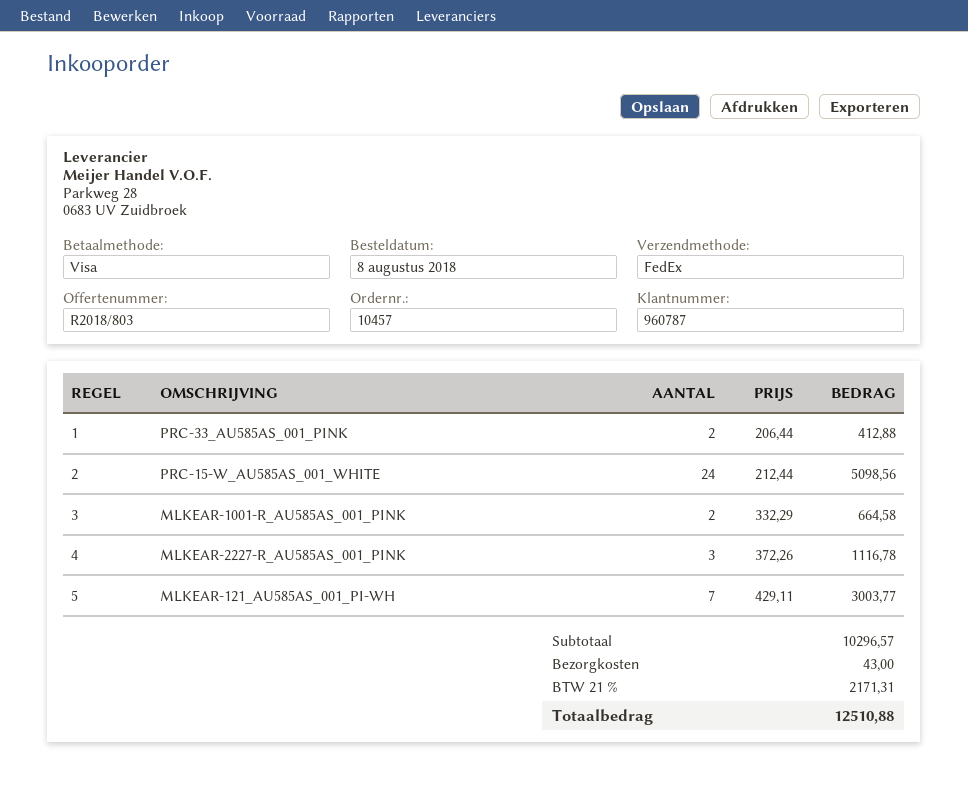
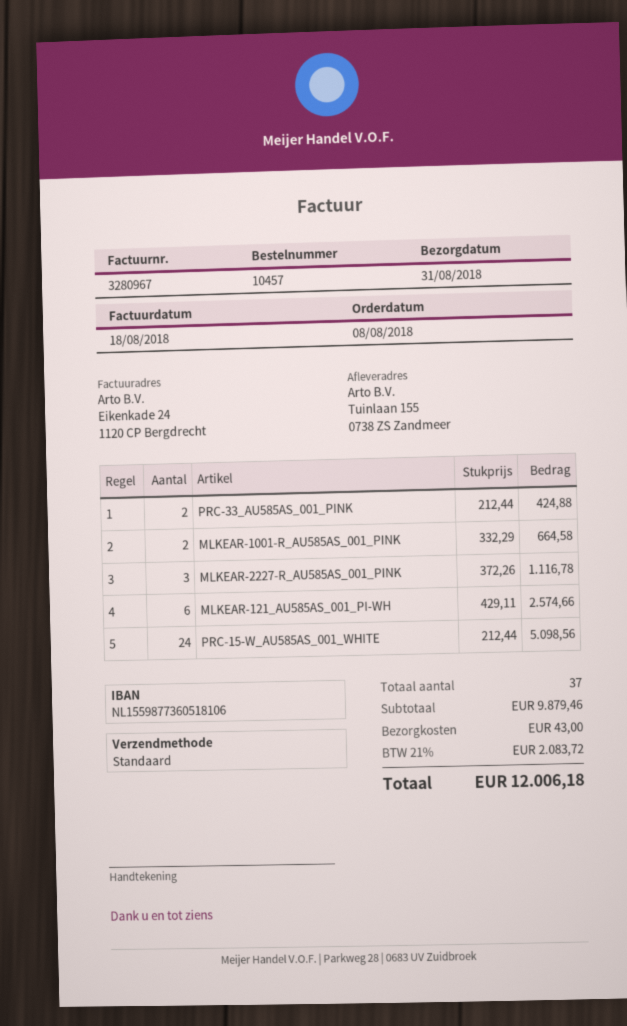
shipping method: FedEx -> standard
PRC-33_AU585AS_001_PINK: 2 x 206.44 = 412.88 -> 2 x 212.44 = 424.88
MLKEAR-121_AU585AS_001_PI-WH: 7 x 429.11 = 3003.77 -> 6 x 429.11 = 2574.66
subtotal: 10296.57 -> 9879.46
tax: 21% = 2171.31 -> 21% = 2083.72
total: 12510.88 -> 12006.18

